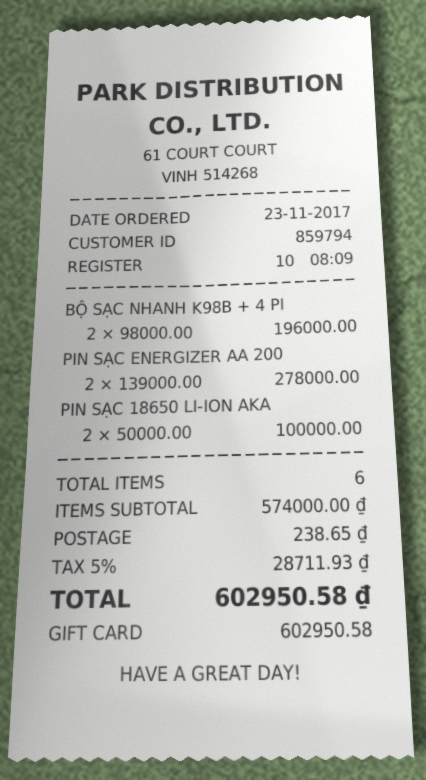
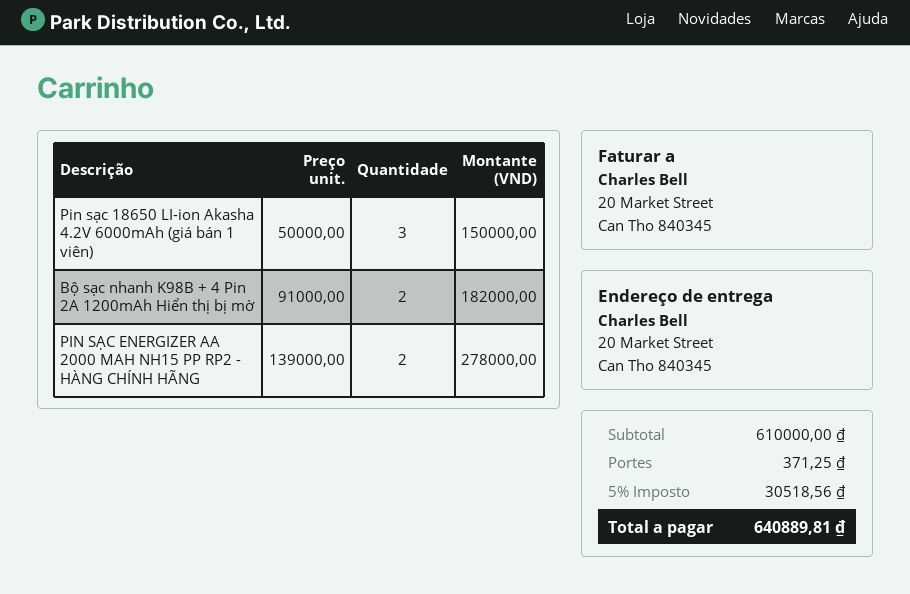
BỘ SẠC NHANH K98B + 4 PI: 2 x 98000.00 = 196000.00 -> 2 x 91000.00 = 182000.00
PIN SẠC 18650 LI-ION AKA: 2 x 50000.00 = 100000.00 -> 3 x 50000.00 = 150000.00
subtotal: 574000.00 -> 610000.00
shipping: 238.65 -> 371.25
tax: 5% = 28711.93 -> 5% = 30518.56
total: 602950.58 -> 640889.81

